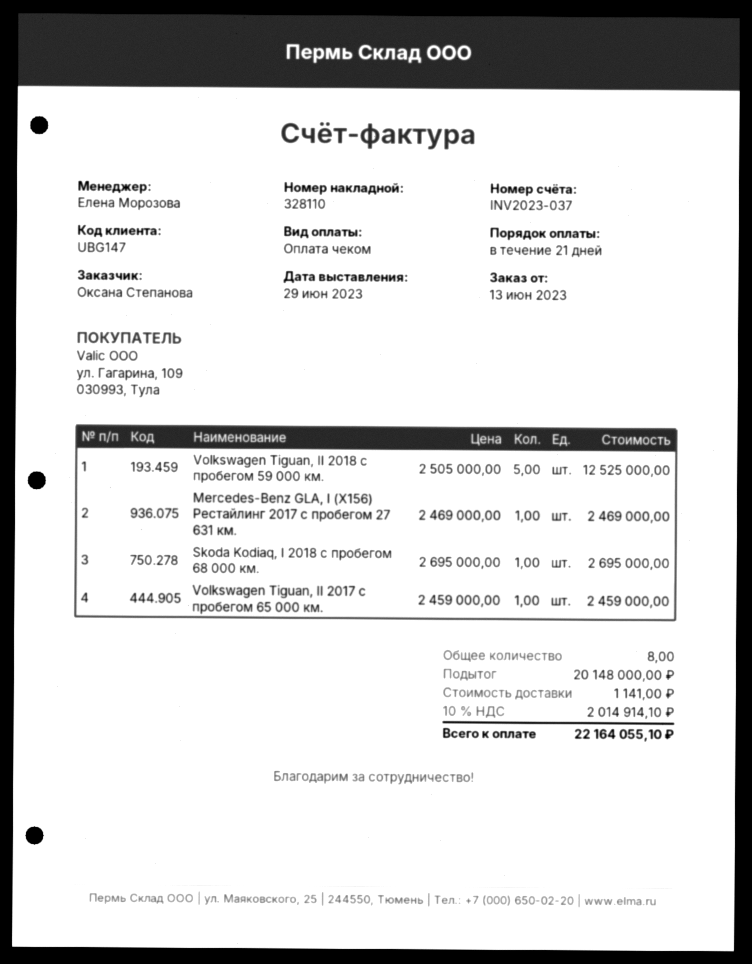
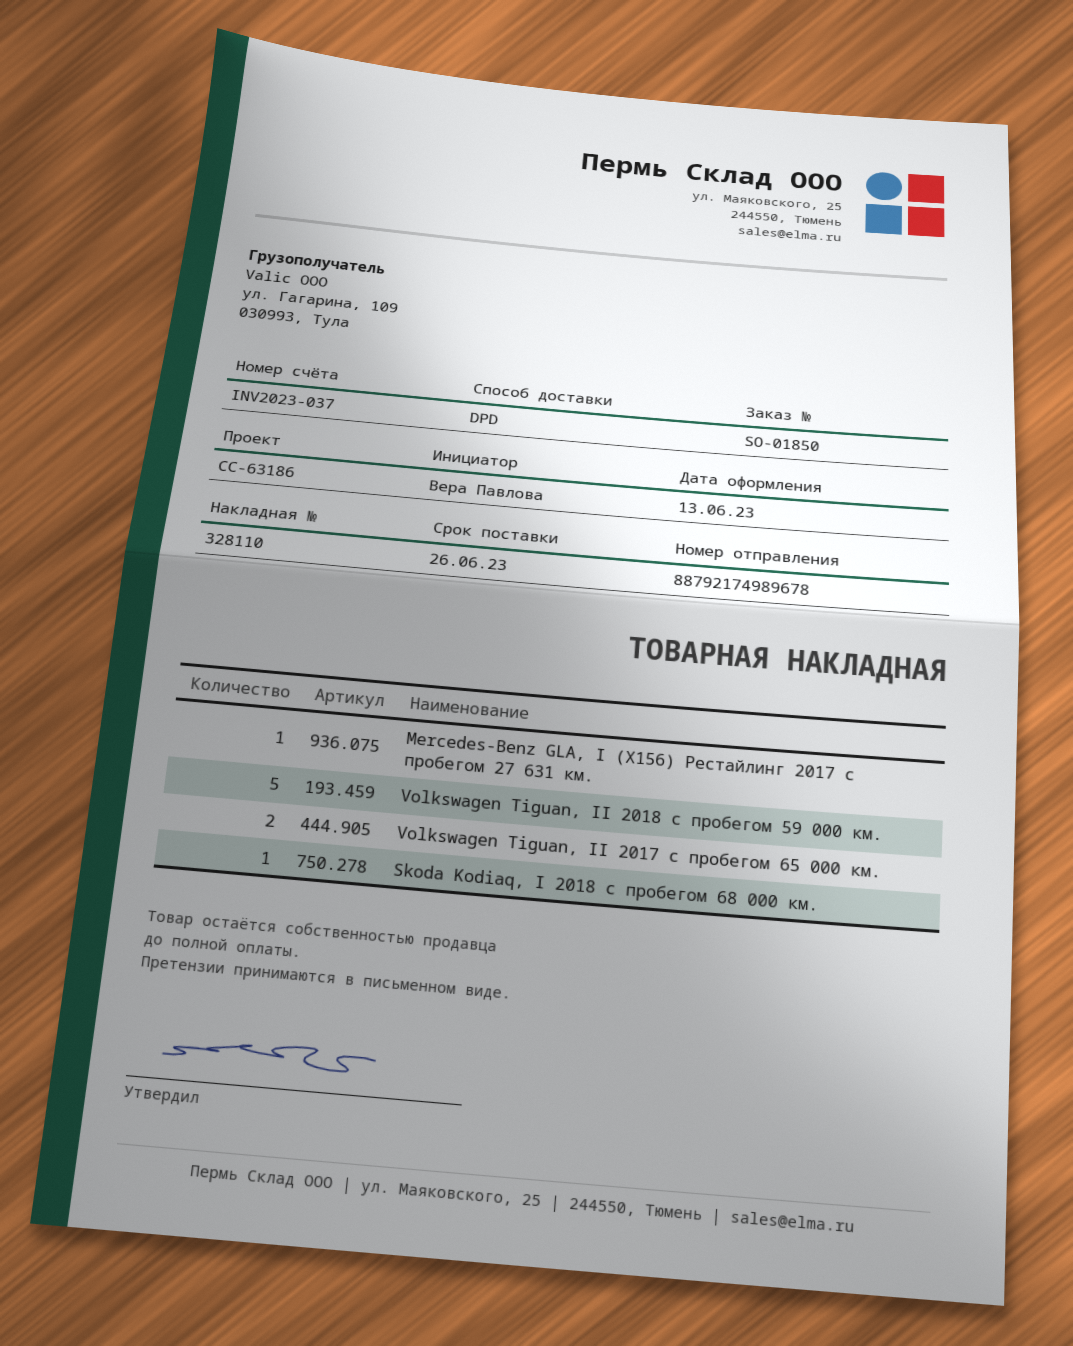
ordered by: Оксана Степанова -> Вера Павлова
Volkswagen Tiguan, II 2017 с пробегом 65 000 км.: 1 -> 2

